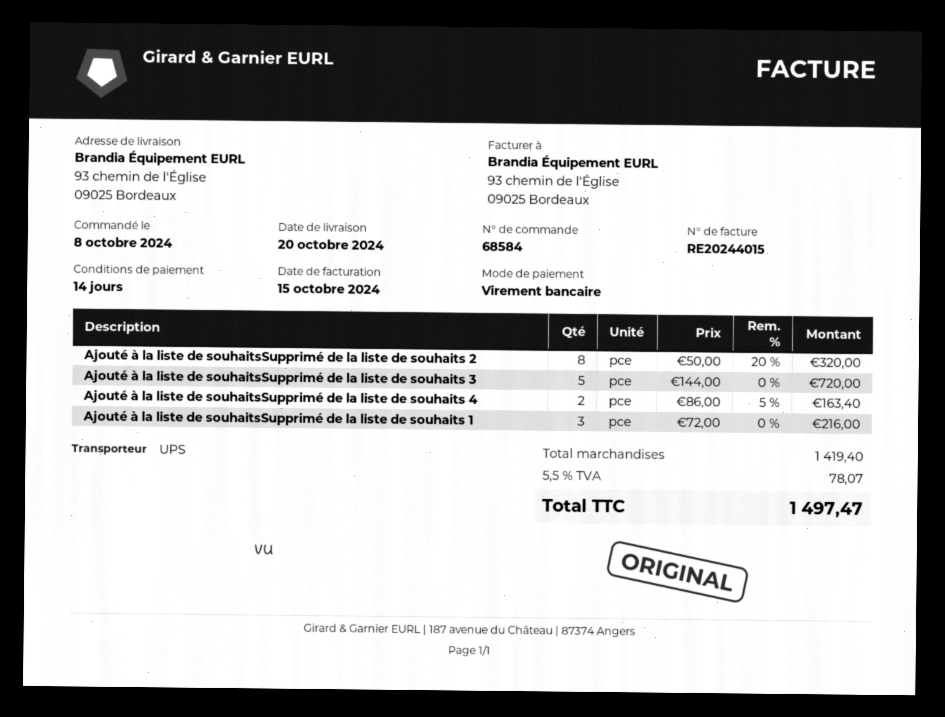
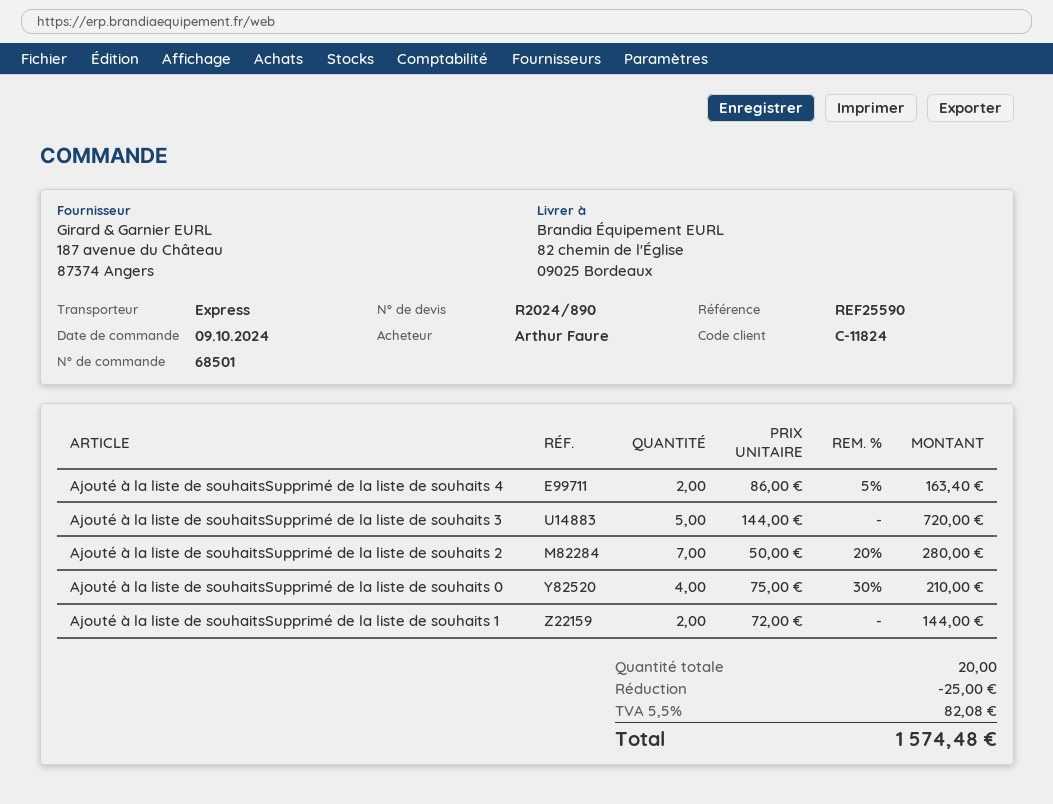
order number: 68584 -> 68501
order date: 2024-10-08 -> 2024-10-09
shipping method: UPS -> express
ship to: 93 chemin de l'Église, 09025 Bordeaux -> 82 chemin de l'Église, 09025 Bordeaux
Ajouté à la liste de souhaitsSupprimé de la liste de souhaits 2: 8 x 50.00 - 20% = 320.00 -> 7 x 50.00 - 20% = 280.00
Ajouté à la liste de souhaitsSupprimé de la liste de souhaits 1: 3 x 72.00 = 216.00 -> 2 x 72.00 = 144.00
Ajouté à la liste de souhaitsSupprimé de la liste de souhaits 0: none -> 4 x 75.00 - 30% = 210.00
discount: none -> 25.00
tax: 5.5% = 78.07 -> 5.5% = 82.08
total: 1497.47 -> 1574.48

